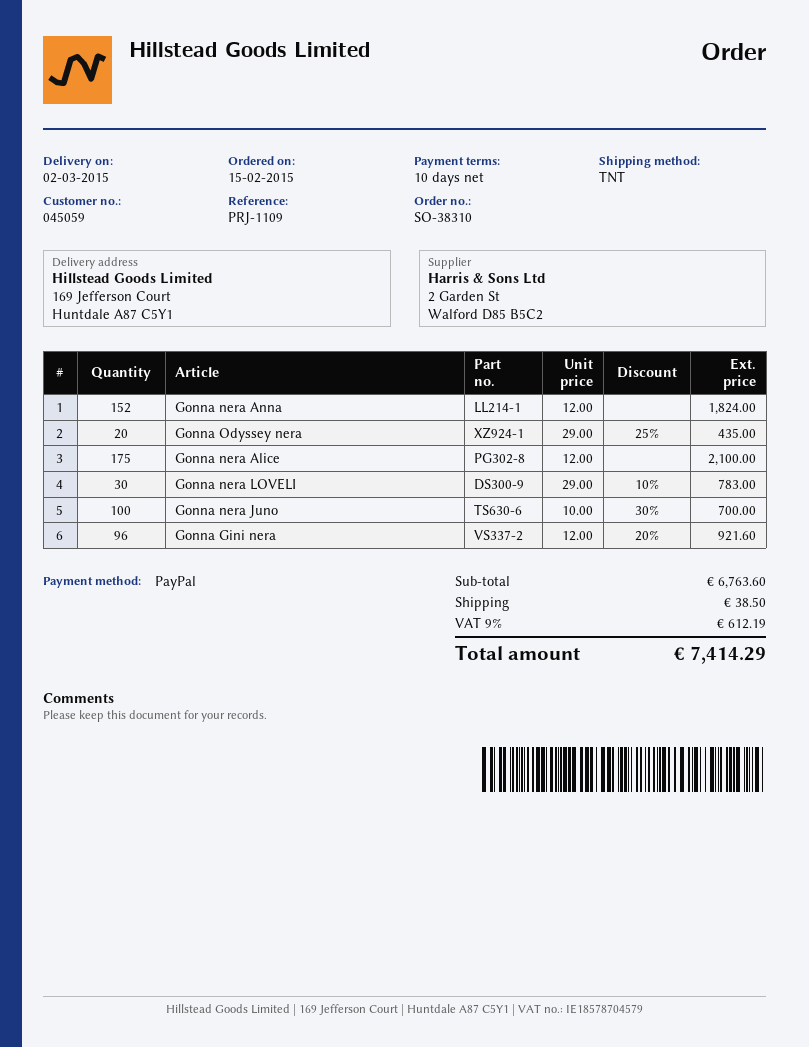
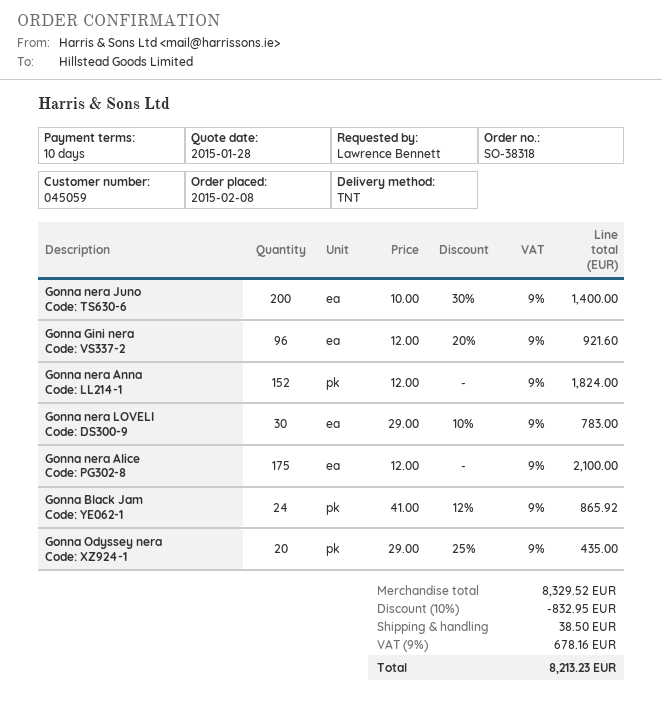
order number: SO-38310 -> SO-38318
order date: 2015-02-15 -> 2015-02-08
Gonna nera Juno: 100 x 10.00 - 30% = 700.00 -> 200 x 10.00 - 30% = 1400.00
Gonna Black Jam: none -> 24 x 41.00 - 12% = 865.92
subtotal: 6763.60 -> 8329.52
discount: none -> 10% = 832.95
tax: 9% = 612.19 -> 9% = 678.16
total: 7414.29 -> 8213.23

